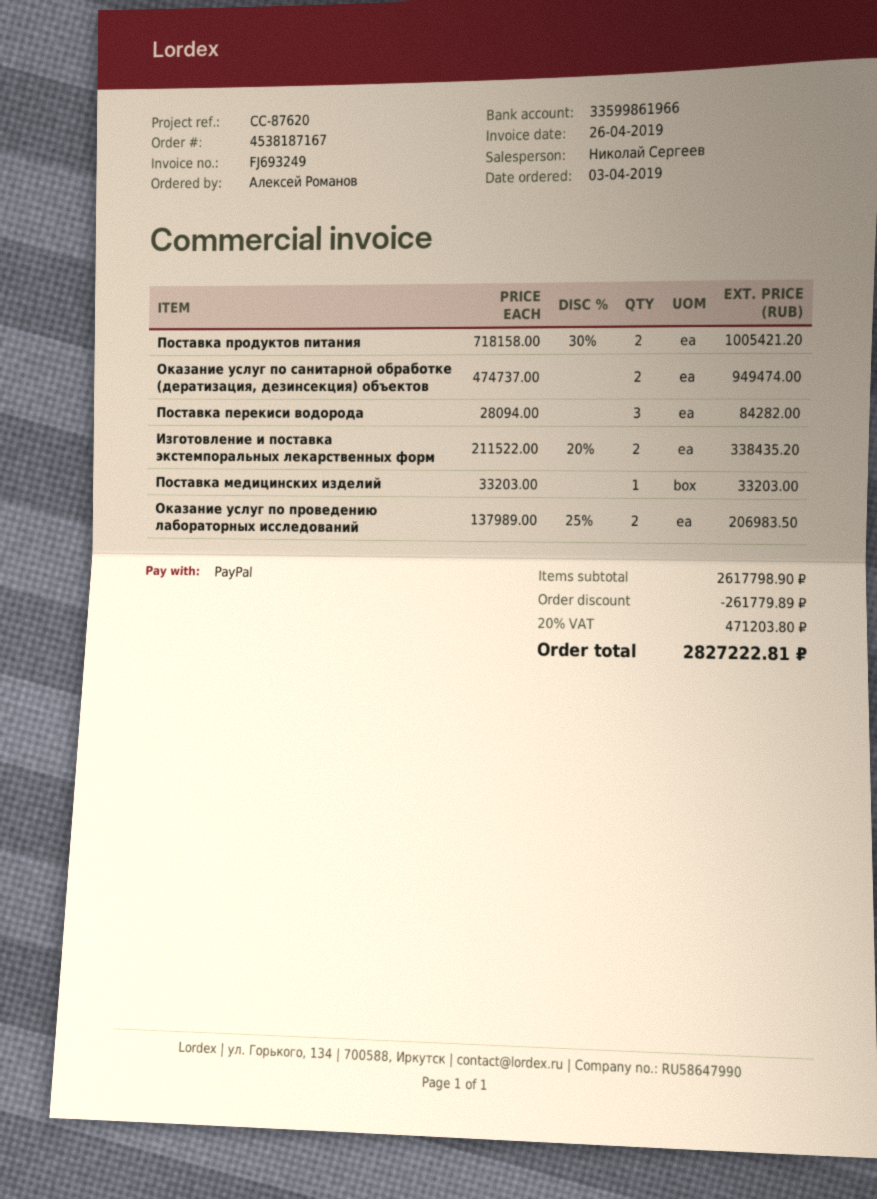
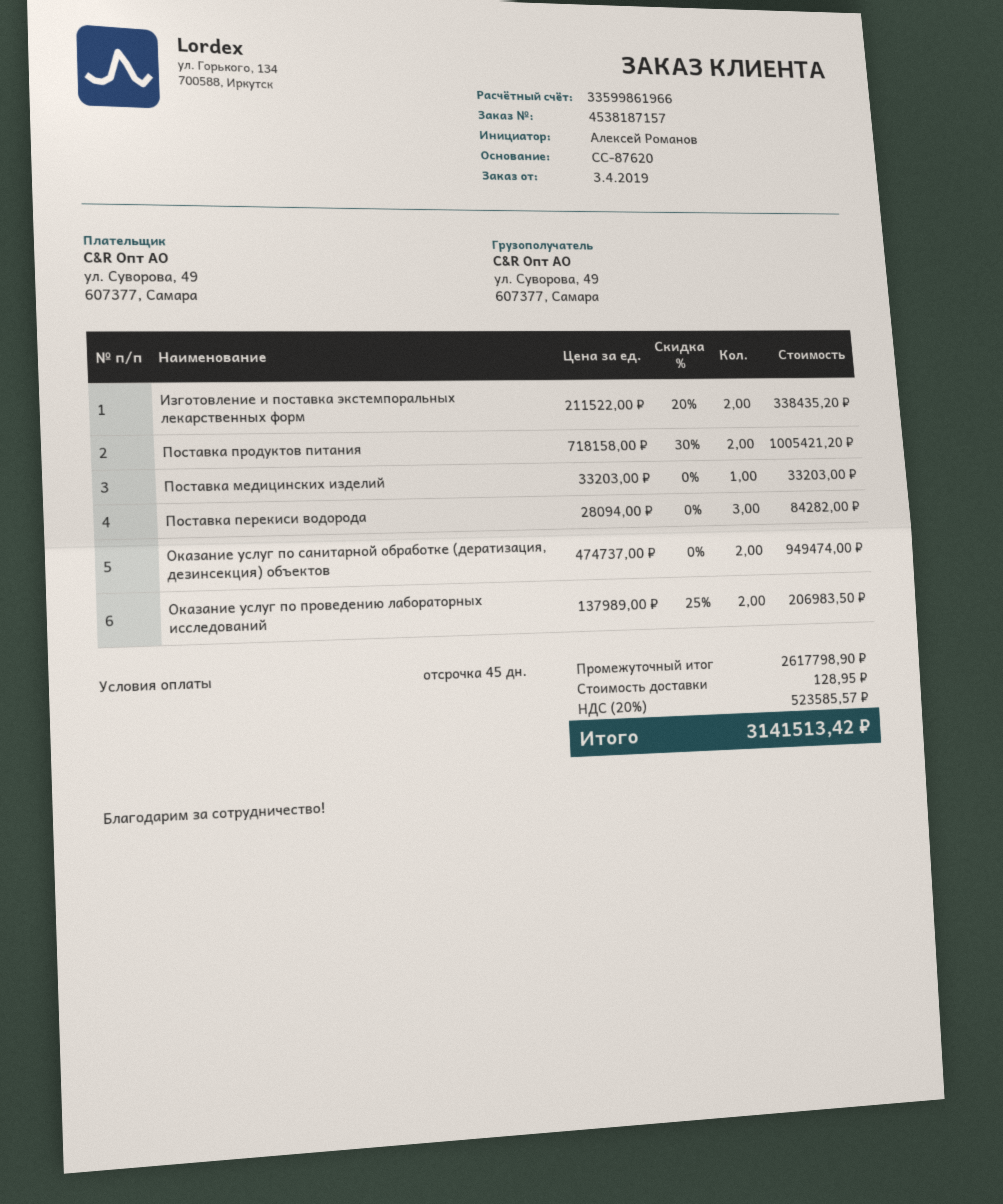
order number: 4538187167 -> 4538187157
discount: 261779.89 -> none
shipping: none -> 128.95
tax: 20% = 471203.80 -> 20% = 523585.57
total: 2827222.81 -> 3141513.42

